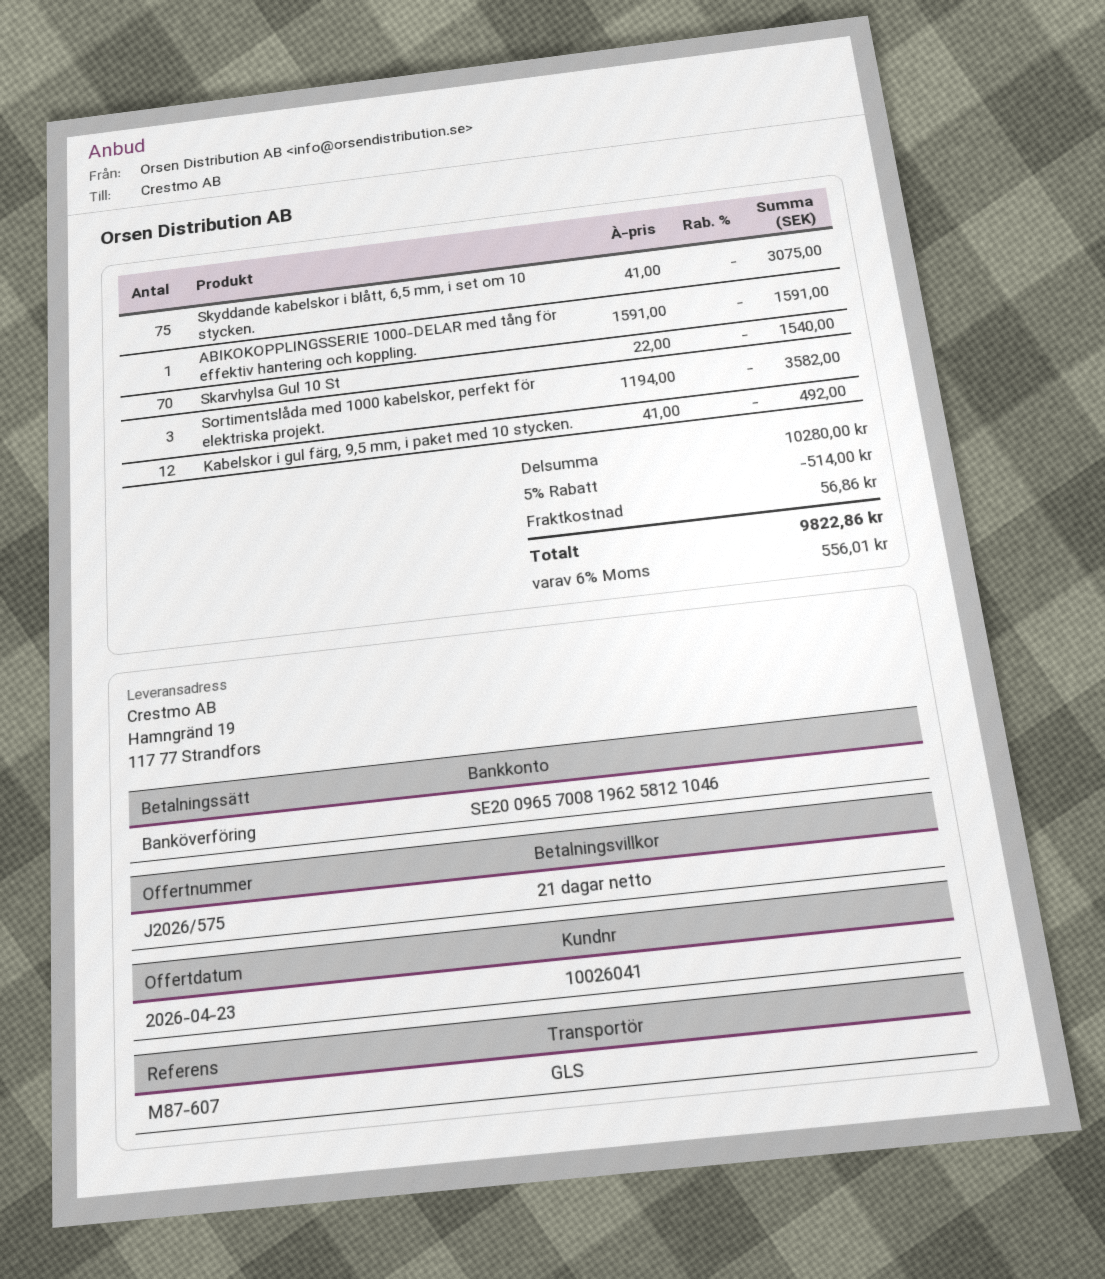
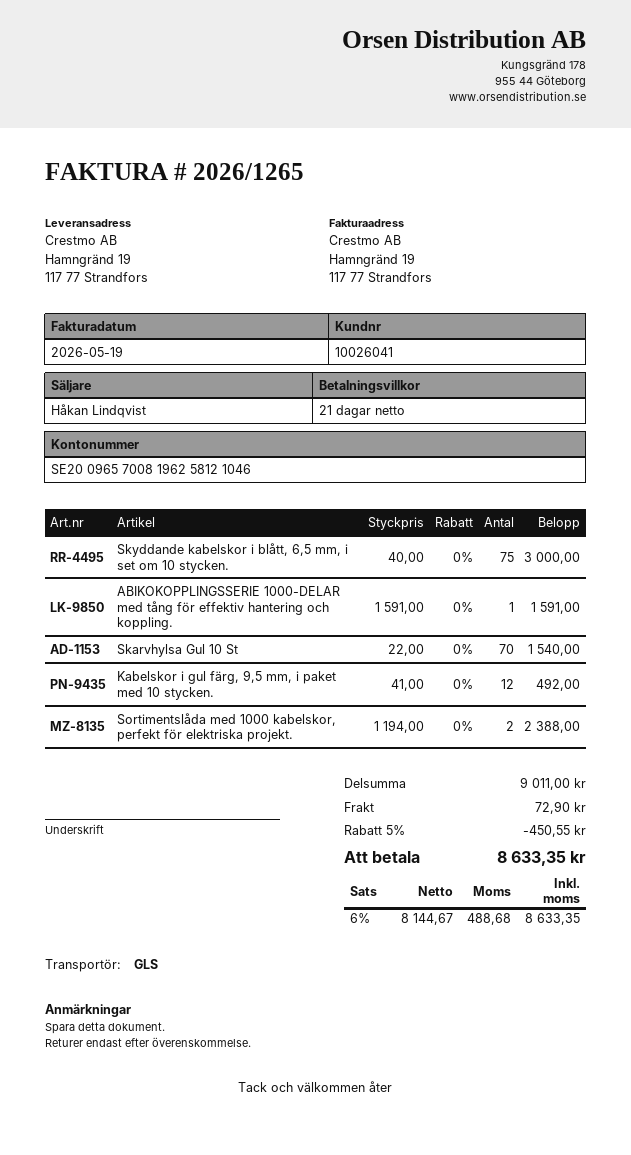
Skyddande kabelskor i blått, 6,5 mm, i set om 10 stycken.: 75 x 41.00 = 3075.00 -> 75 x 40.00 = 3000.00
Sortimentslåda med 1000 kabelskor, perfekt för elektriska projekt.: 3 x 1194.00 = 3582.00 -> 2 x 1194.00 = 2388.00
subtotal: 10280.00 -> 9011.00
discount: 5% = 514.00 -> 5% = 450.55
shipping: 56.86 -> 72.90
tax: 6% = 556.01 -> 6% = 488.68
total: 9822.86 -> 8633.35

